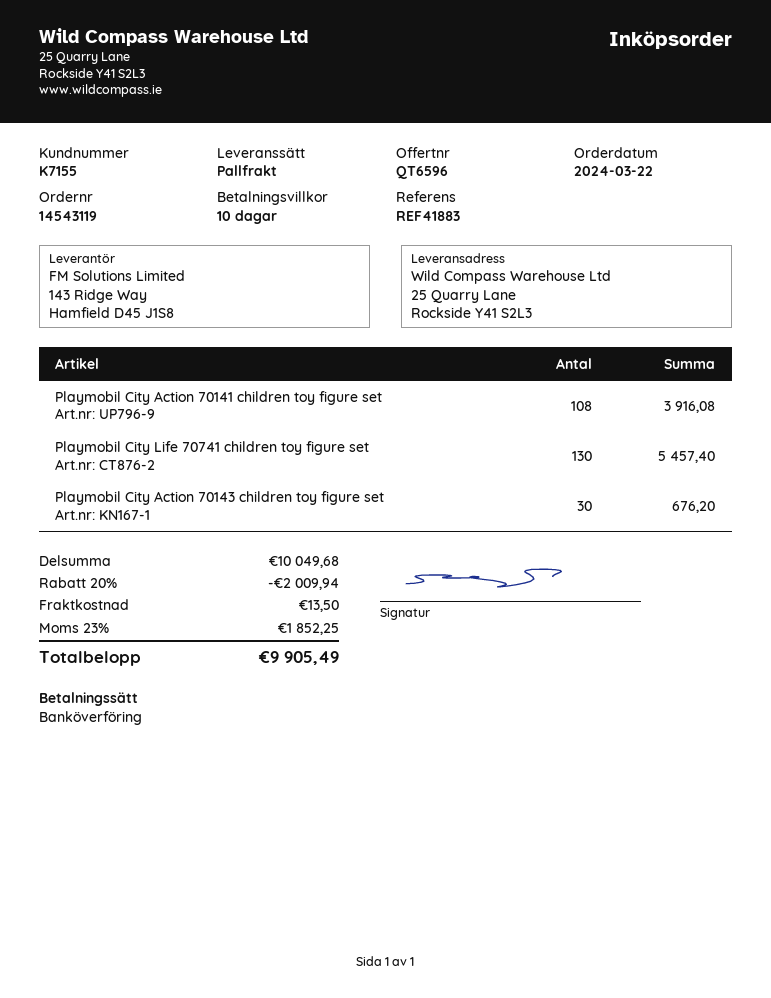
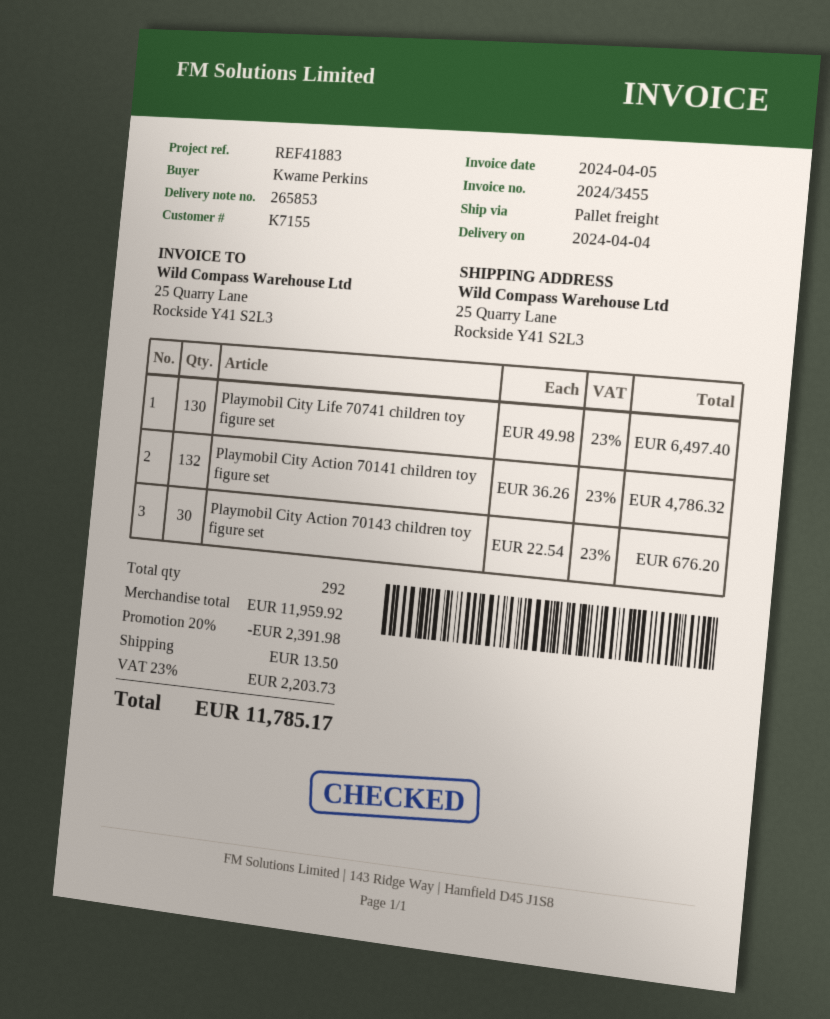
Playmobil City Action 70141 children toy figure set: 108 for 3916.08 -> 132 for 4786.32
Playmobil City Life 70741 children toy figure set: 130 for 5457.40 -> 130 for 6497.40
subtotal: 10049.68 -> 11959.92
discount: 20% = 2009.94 -> 20% = 2391.98
tax: 23% = 1852.25 -> 23% = 2203.73
total: 9905.49 -> 11785.17

